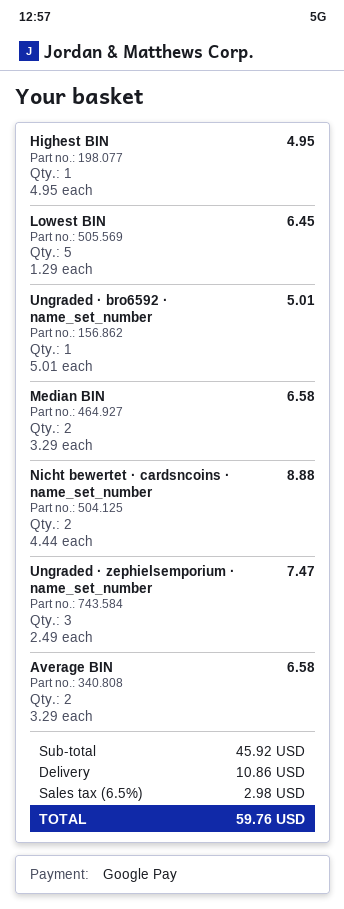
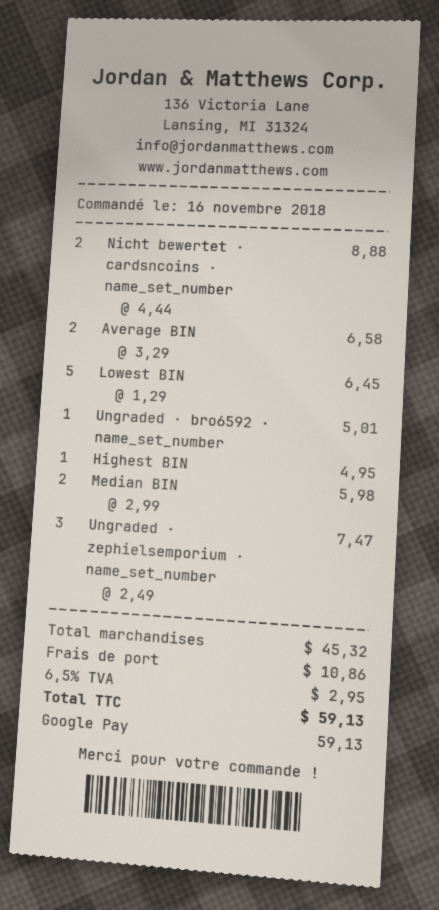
Median BIN: 2 x 3.29 = 6.58 -> 2 x 2.99 = 5.98
subtotal: 45.92 -> 45.32
tax: 6.5% = 2.98 -> 6.5% = 2.95
total: 59.76 -> 59.13

